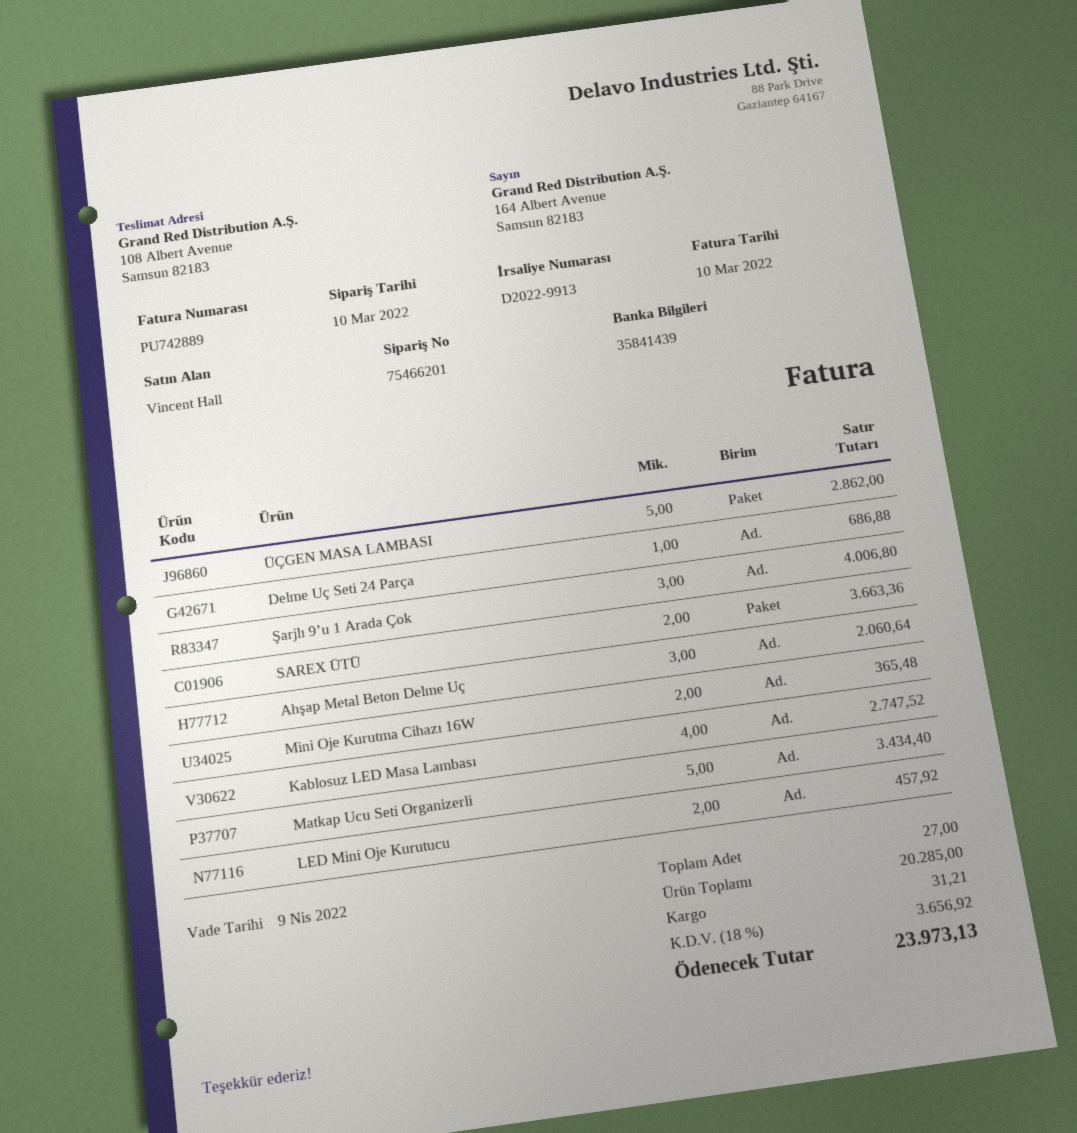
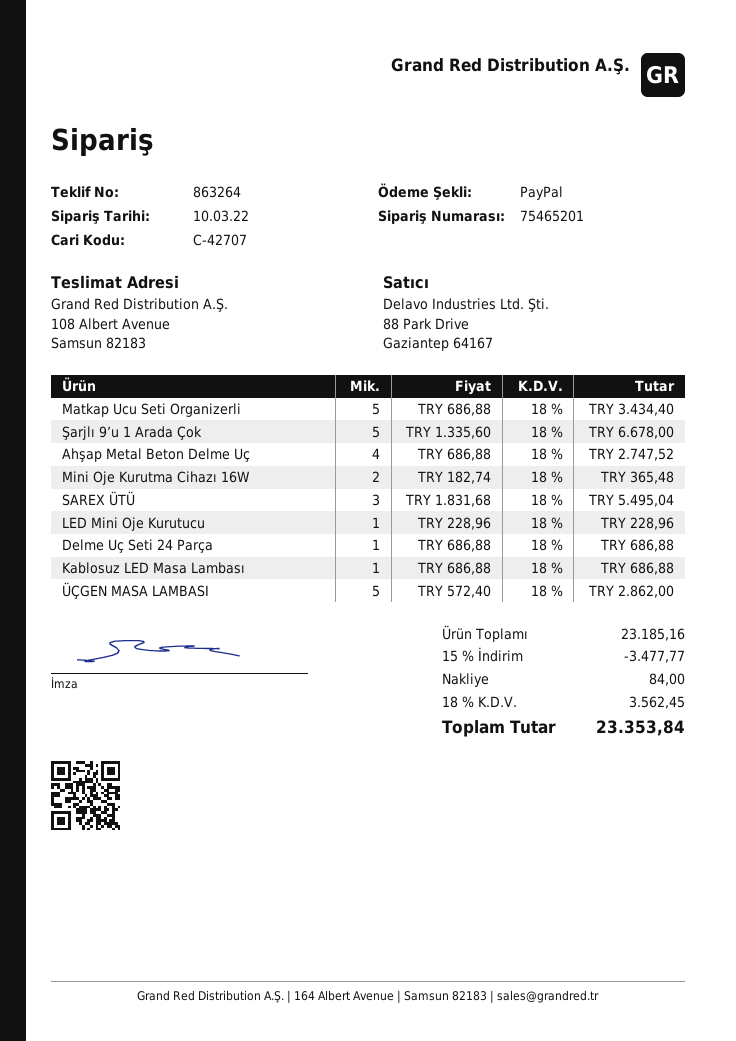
order number: 75466201 -> 75465201
Şarjlı 9’u 1 Arada Çok: 3 for 4006.80 -> 5 for 6678.00
SAREX ÜTÜ: 2 for 3663.36 -> 3 for 5495.04
Ahşap Metal Beton Delme Uç: 3 for 2060.64 -> 4 for 2747.52
Kablosuz LED Masa Lambası: 4 for 2747.52 -> 1 for 686.88
LED Mini Oje Kurutucu: 2 for 457.92 -> 1 for 228.96
subtotal: 20285.00 -> 23185.16
discount: none -> 15% = 3477.77
shipping: 31.21 -> 84.00
tax: 18% = 3656.92 -> 18% = 3562.45
total: 23973.13 -> 23353.84

